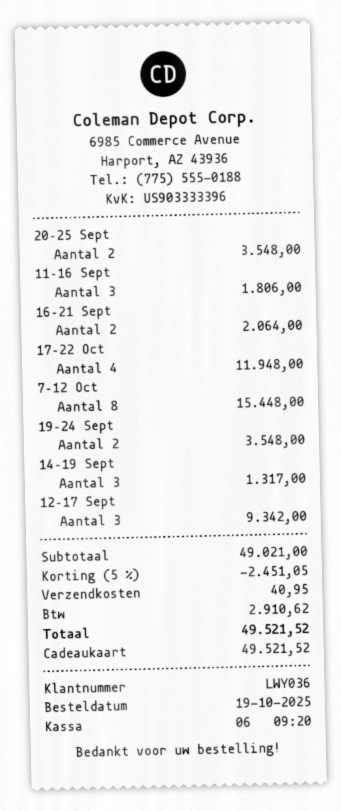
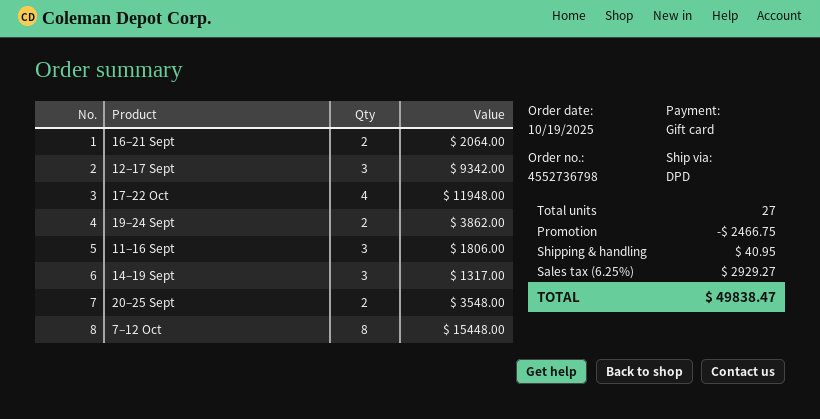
19–24 Sept: 2 for 3548.00 -> 2 for 3862.00
discount: 2451.05 -> 2466.75
tax: 2910.62 -> 2929.27
total: 49521.52 -> 49838.47

